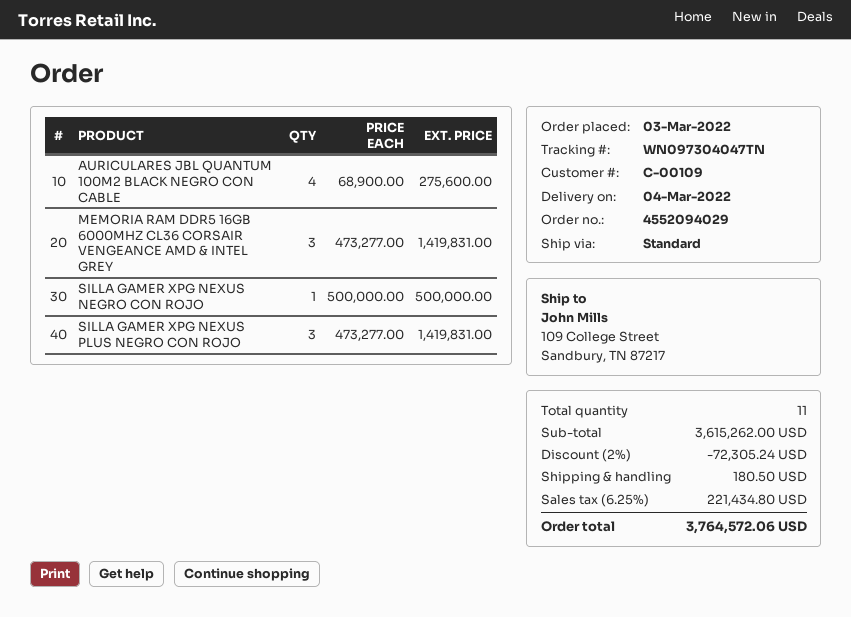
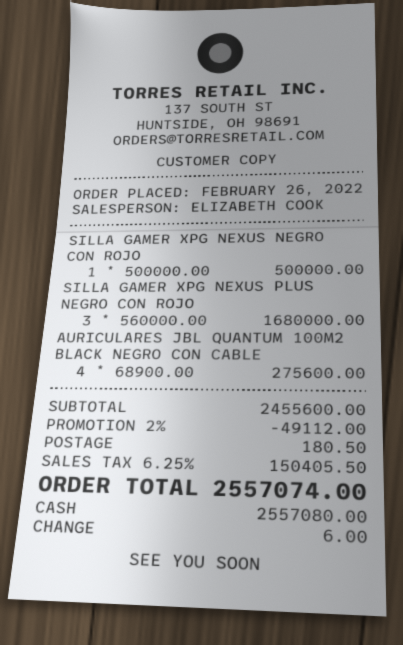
order date: 2022-03-03 -> 2022-02-26
MEMORIA RAM DDR5 16GB 6000MHZ CL36 CORSAIR VENGEANCE AMD & INTEL GREY: 3 x 473277.00 = 1419831.00 -> none
SILLA GAMER XPG NEXUS PLUS NEGRO CON ROJO: 3 x 473277.00 = 1419831.00 -> 3 x 560000.00 = 1680000.00
subtotal: 3615262.00 -> 2455600.00
discount: 2% = 72305.24 -> 2% = 49112.00
tax: 6.25% = 221434.80 -> 6.25% = 150405.50
total: 3764572.06 -> 2557074.00

